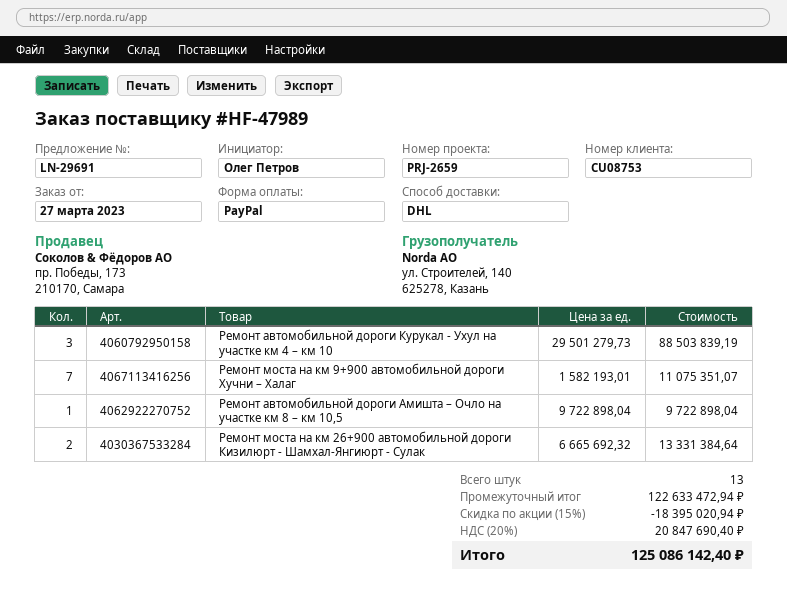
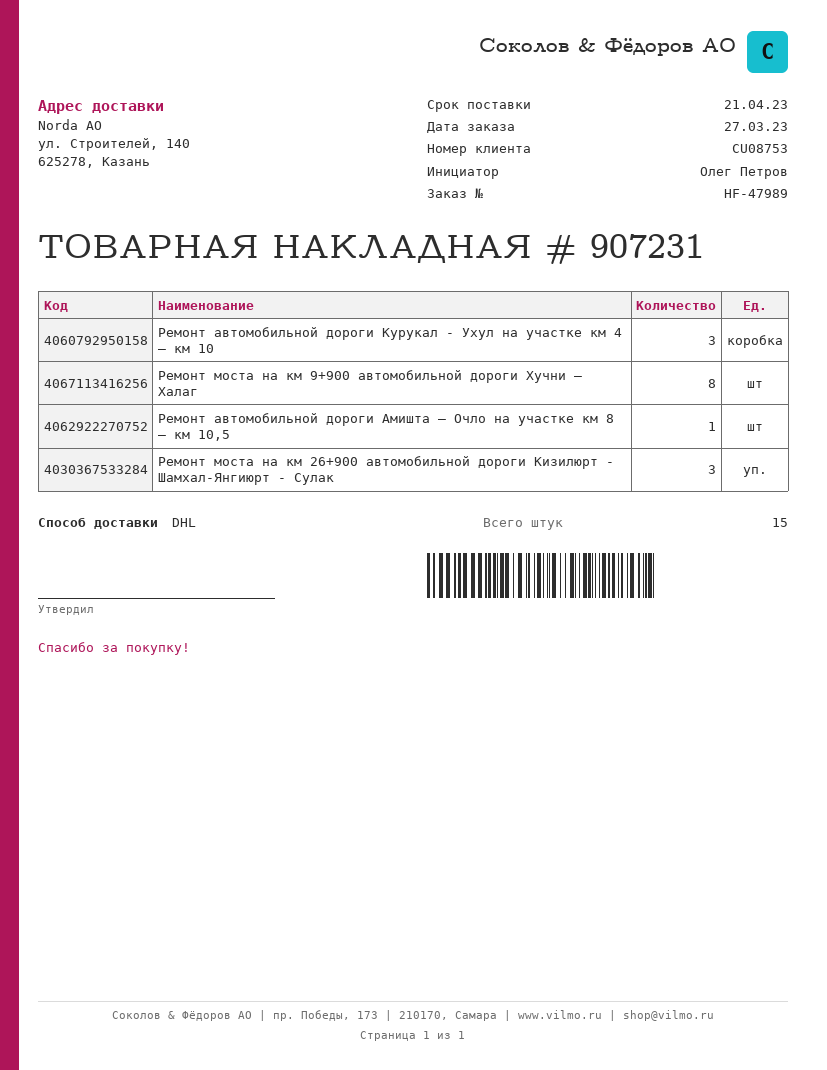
Ремонт моста на км 9+900 автомобильной дороги Хучни – Халаг: 7 -> 8
Ремонт моста на км 26+900 автомобильной дороги Кизилюрт - Шамхал-Янгиюрт - Сулак: 2 -> 3
total quantity: 13 -> 15

